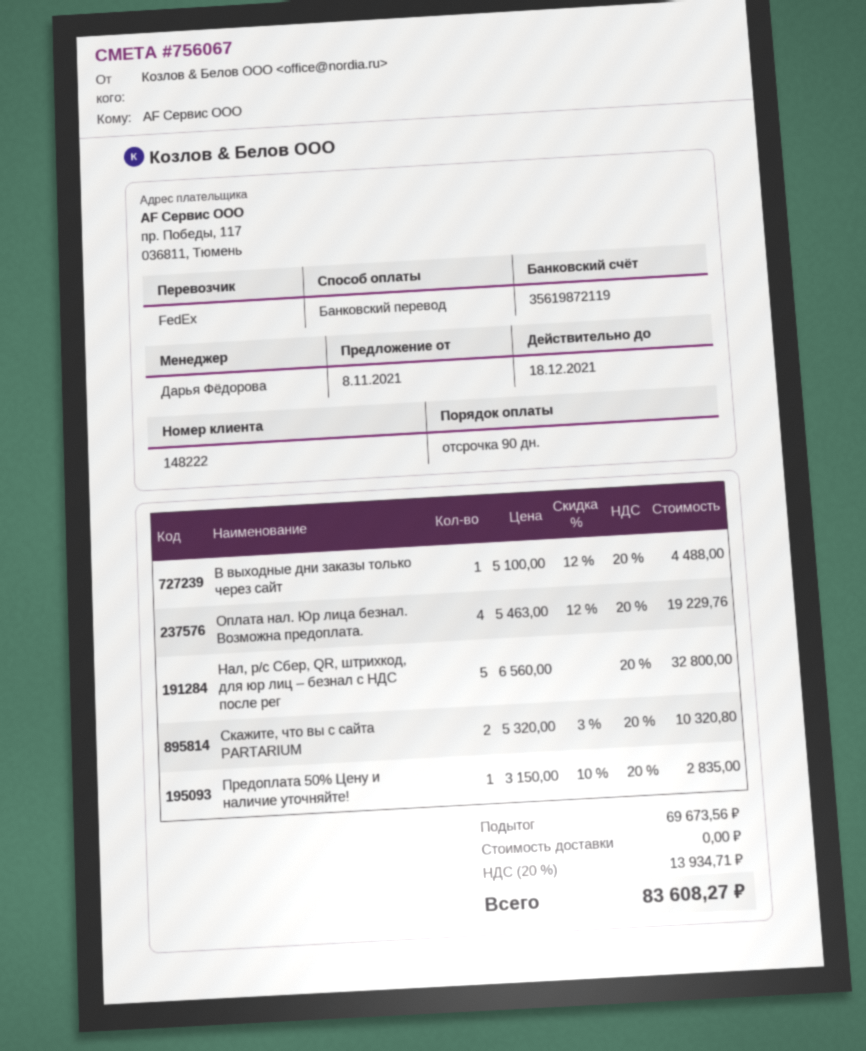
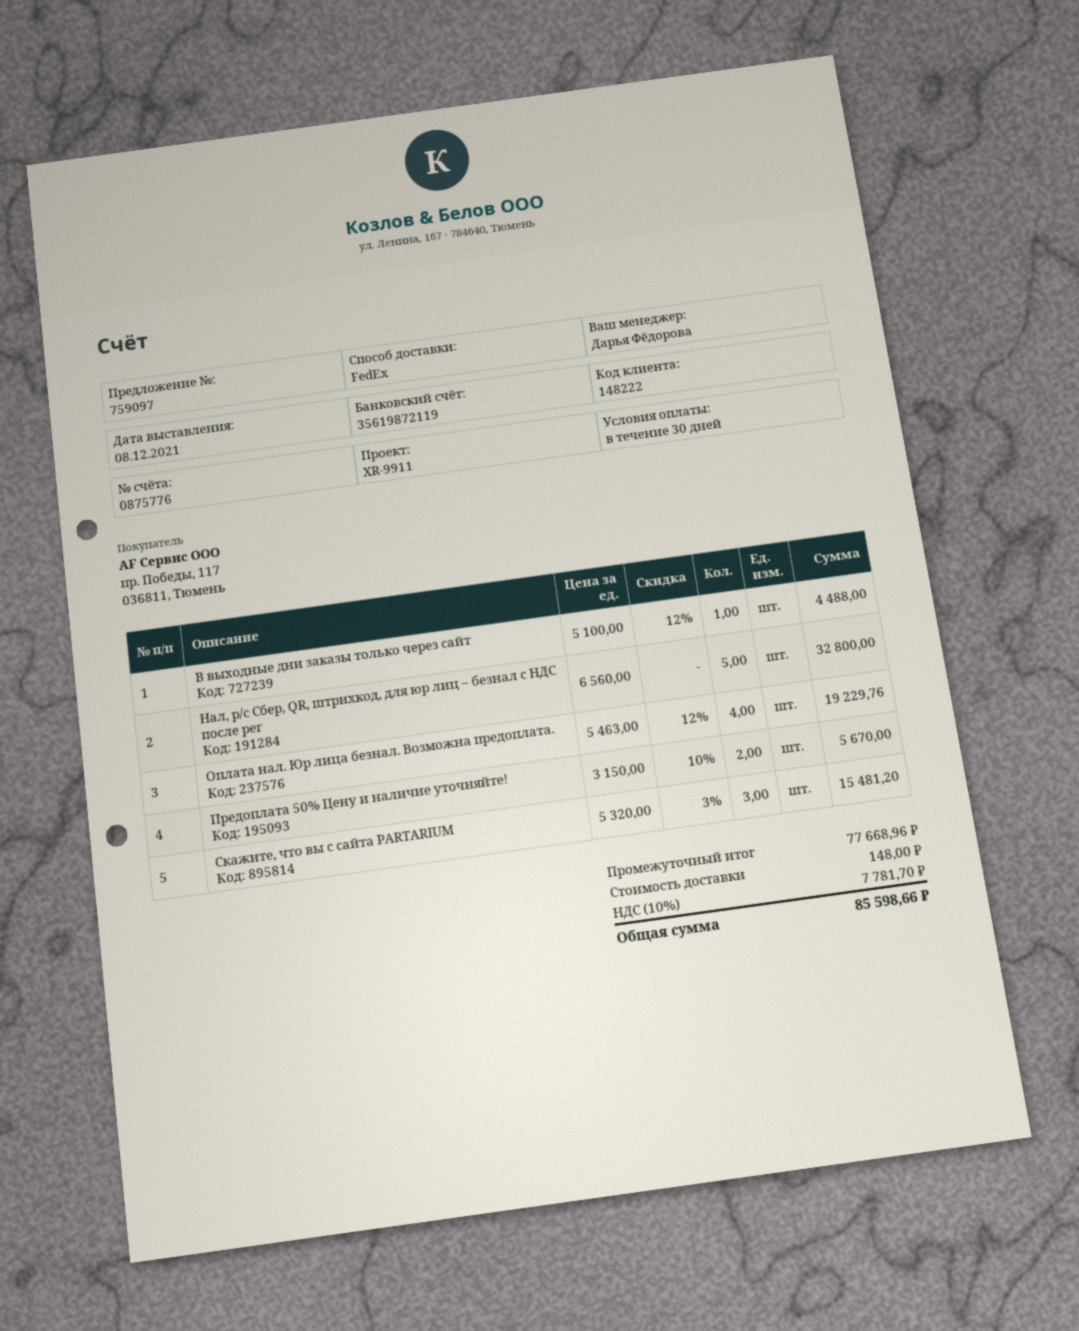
quote number: 756067 -> 759097
payment terms: 90 days -> 30 days
Скажите, что вы с сайта PARTARIUM: 2 x 5320.00 - 3% = 10320.80 -> 3 x 5320.00 - 3% = 15481.20
Предоплата 50% Цену и наличие уточняйте!: 1 x 3150.00 - 10% = 2835.00 -> 2 x 3150.00 - 10% = 5670.00
subtotal: 69673.56 -> 77668.96
shipping: 0.00 -> 148.00
tax: 20% = 13934.71 -> 10% = 7781.70
total: 83608.27 -> 85598.66

